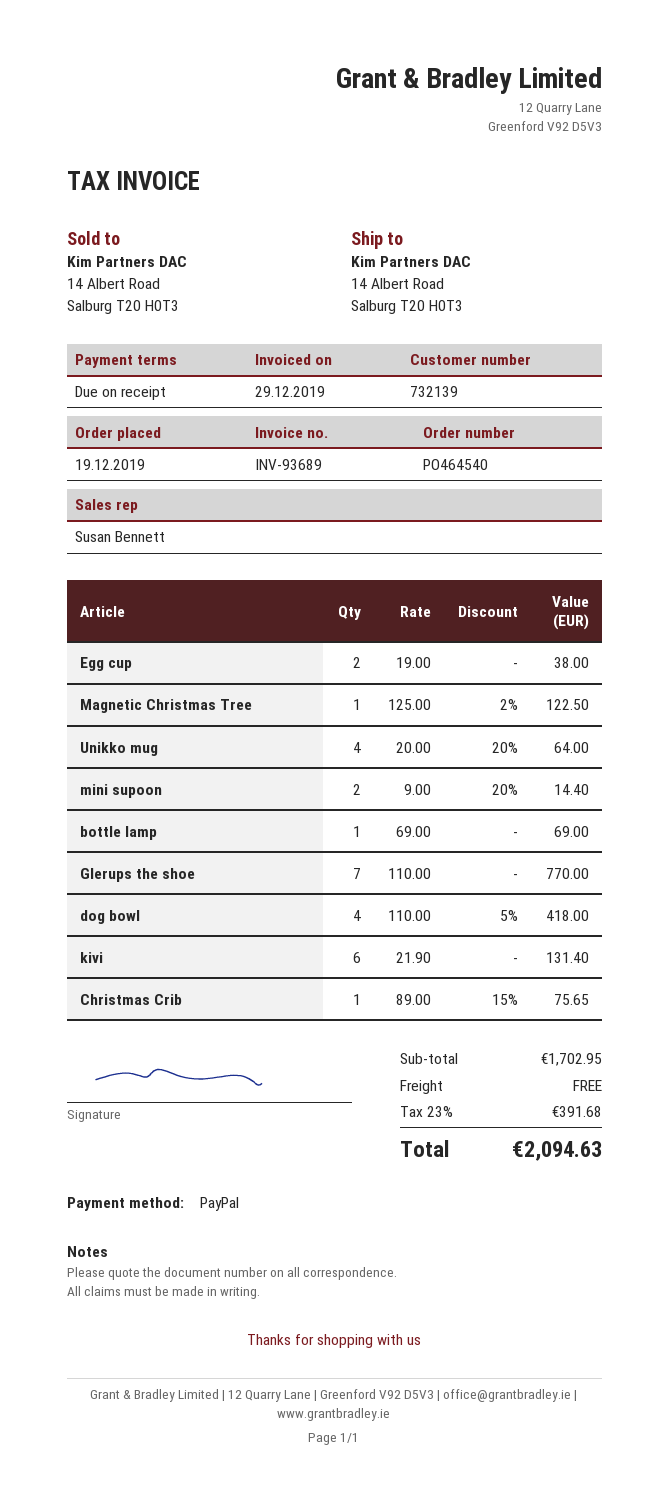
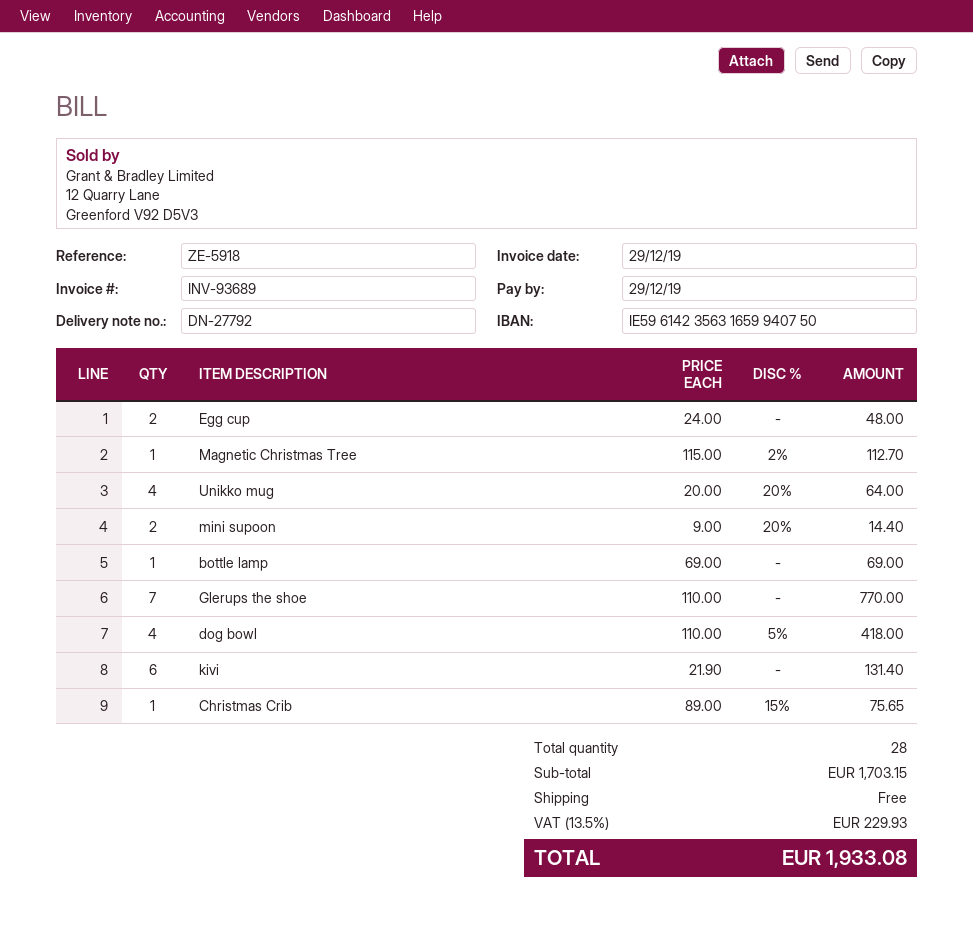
Egg cup: 2 x 19.00 = 38.00 -> 2 x 24.00 = 48.00
Magnetic Christmas Tree: 1 x 125.00 - 2% = 122.50 -> 1 x 115.00 - 2% = 112.70
subtotal: 1702.95 -> 1703.15
tax: 23% = 391.68 -> 13.5% = 229.93
total: 2094.63 -> 1933.08

